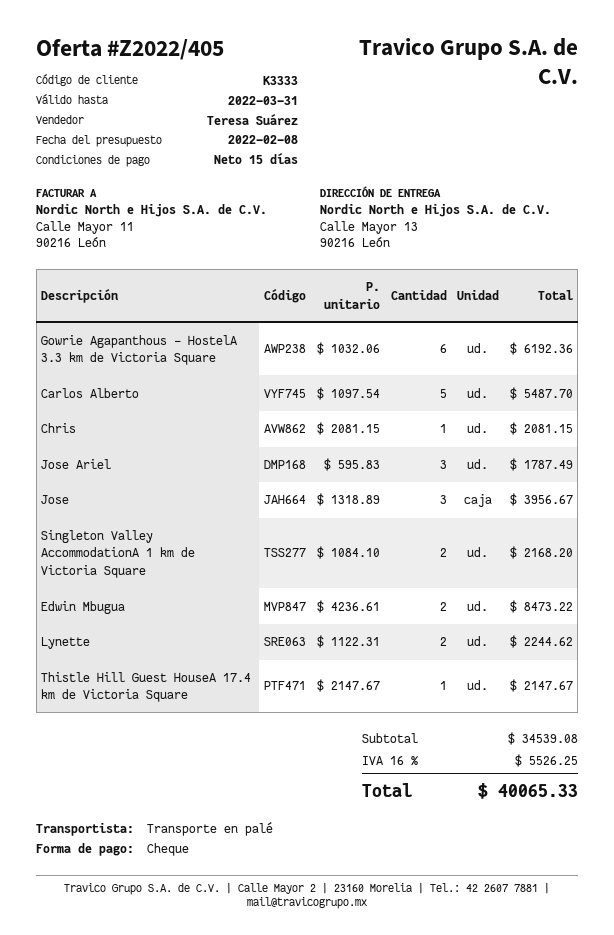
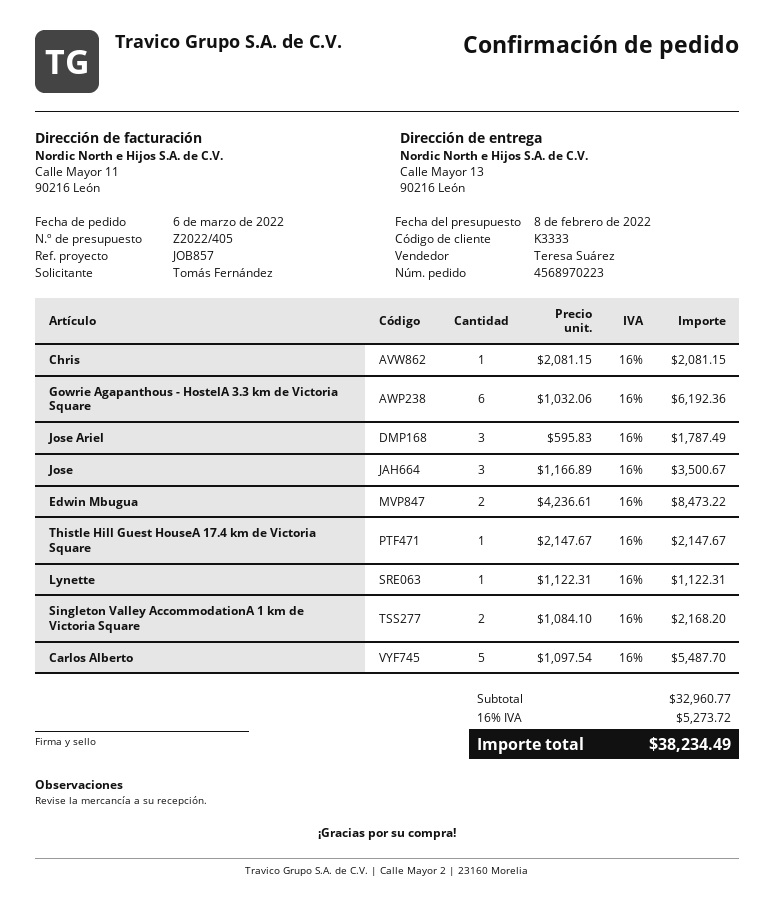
Jose: 3 x 1318.89 = 3956.67 -> 3 x 1166.89 = 3500.67
Lynette: 2 x 1122.31 = 2244.62 -> 1 x 1122.31 = 1122.31
subtotal: 34539.08 -> 32960.77
tax: 16% = 5526.25 -> 16% = 5273.72
total: 40065.33 -> 38234.49

